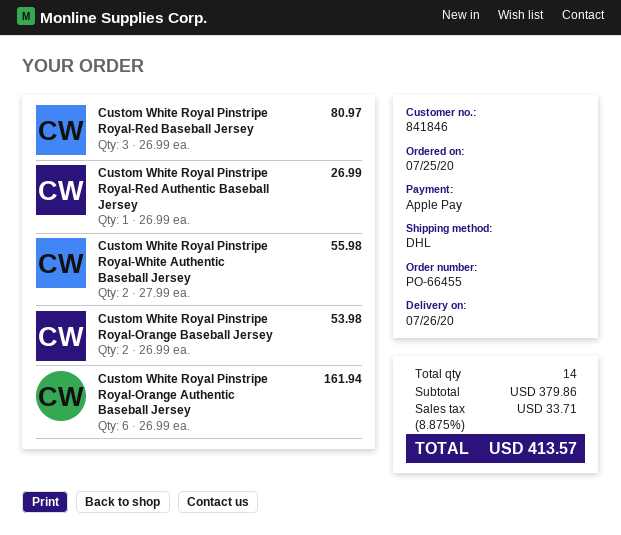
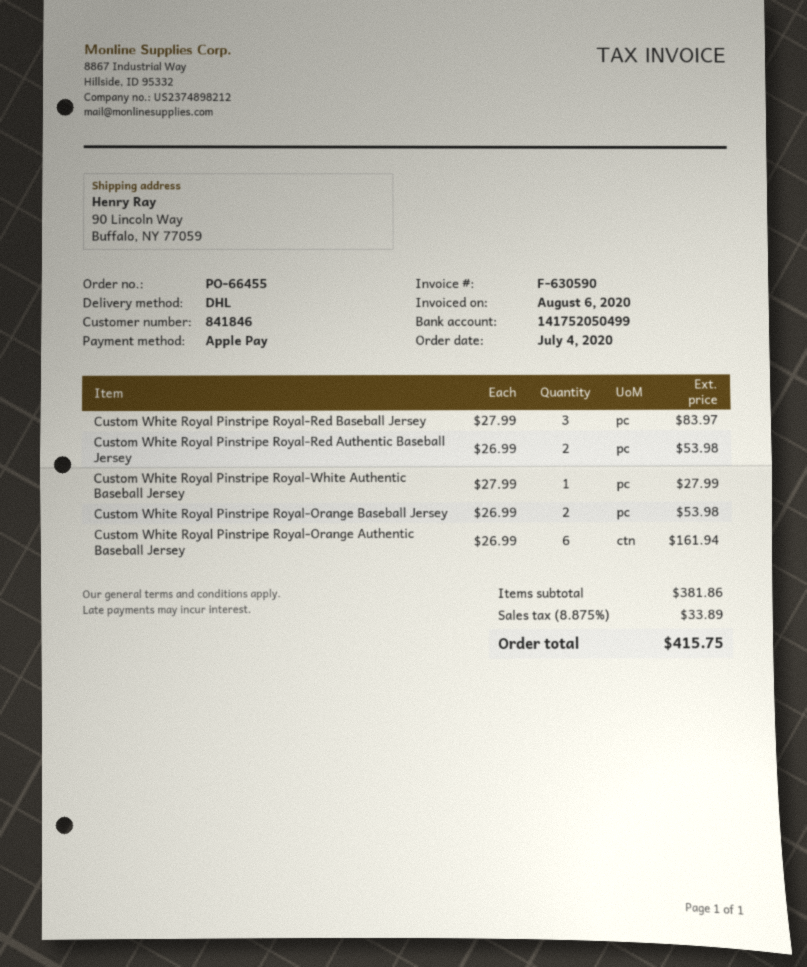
order date: 2020-07-25 -> 2020-07-04
Custom White Royal Pinstripe Royal-Red Baseball Jersey: 3 x 26.99 = 80.97 -> 3 x 27.99 = 83.97
Custom White Royal Pinstripe Royal-Red Authentic Baseball Jersey: 1 x 26.99 = 26.99 -> 2 x 26.99 = 53.98
Custom White Royal Pinstripe Royal-White Authentic Baseball Jersey: 2 x 27.99 = 55.98 -> 1 x 27.99 = 27.99
subtotal: 379.86 -> 381.86
tax: 8.875% = 33.71 -> 8.875% = 33.89
total: 413.57 -> 415.75

